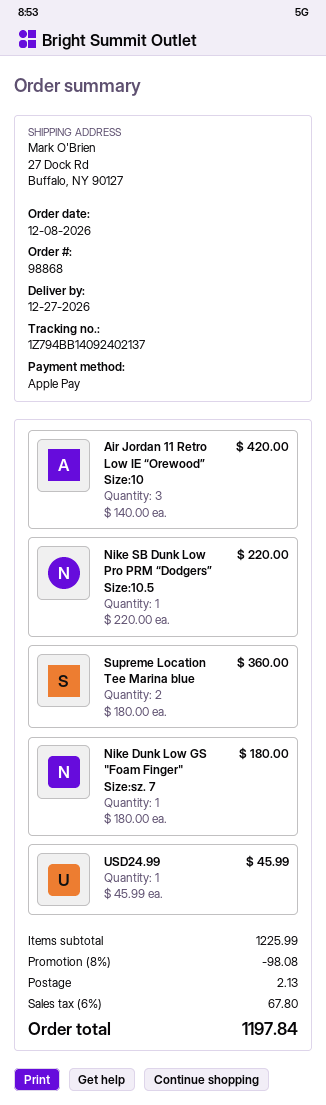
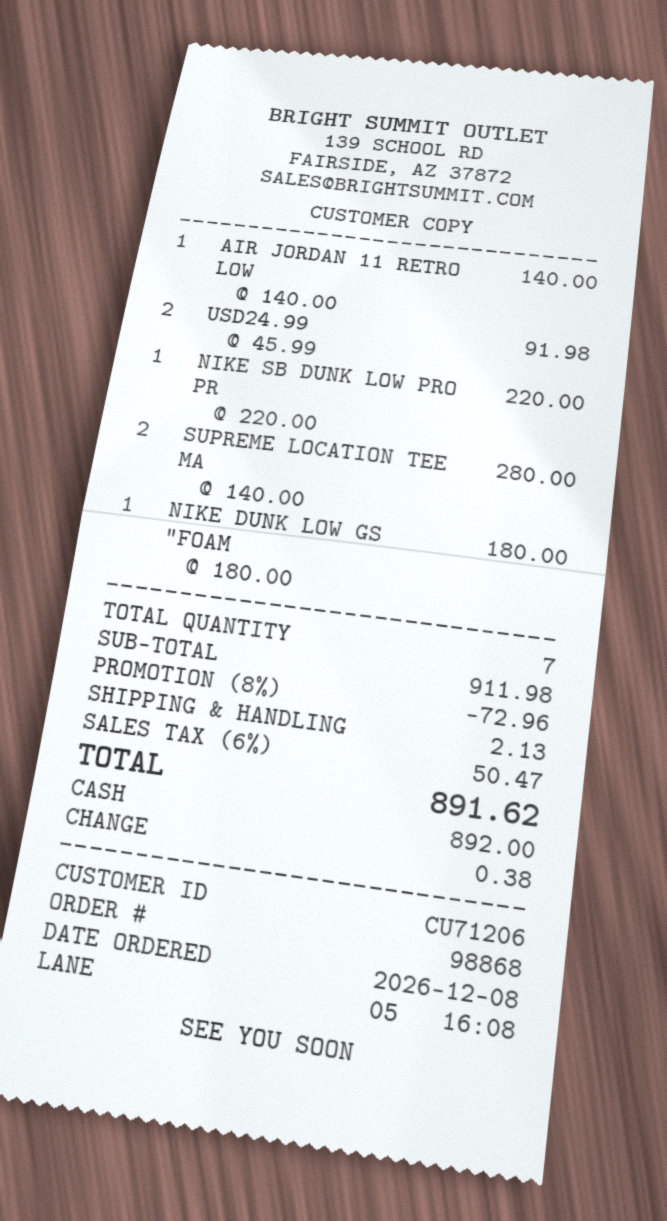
payment method: Apple Pay -> cash
Air Jordan 11 Retro Low IE “Orewood” Size:10: 3 x 140.00 = 420.00 -> 1 x 140.00 = 140.00
Supreme Location Tee Marina blue: 2 x 180.00 = 360.00 -> 2 x 140.00 = 280.00
USD24.99: 1 x 45.99 = 45.99 -> 2 x 45.99 = 91.98
subtotal: 1225.99 -> 911.98
discount: 8% = 98.08 -> 8% = 72.96
tax: 6% = 67.80 -> 6% = 50.47
total: 1197.84 -> 891.62

